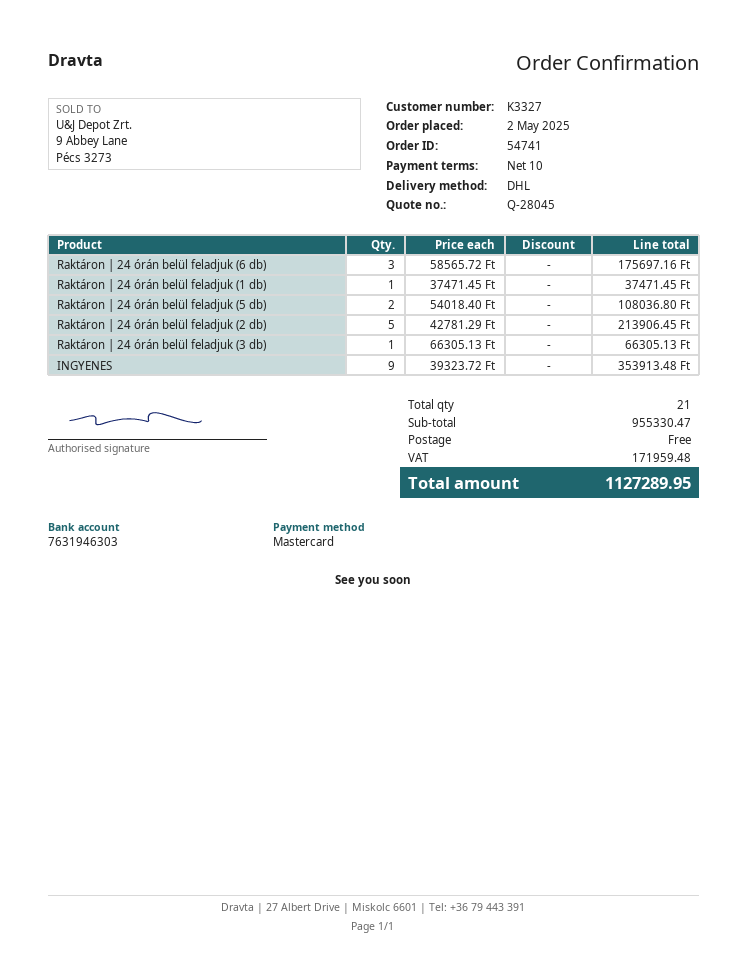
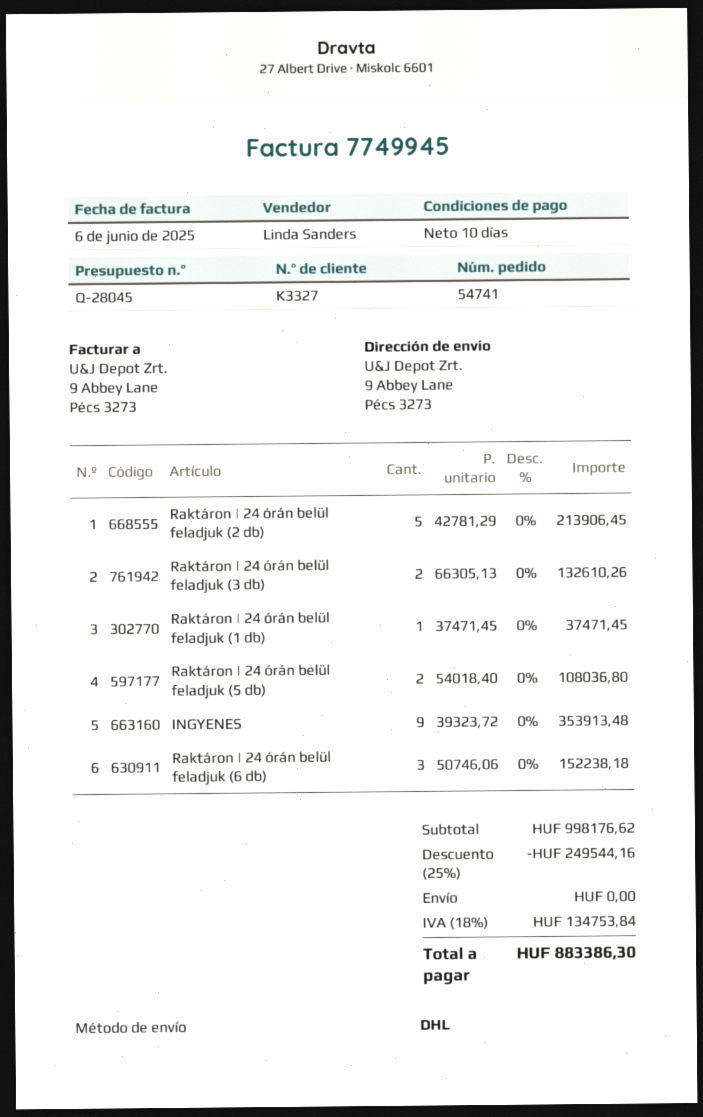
Raktáron | 24 órán belül feladjuk (6 db): 3 x 58565.72 = 175697.16 -> 3 x 50746.06 = 152238.18
Raktáron | 24 órán belül feladjuk (3 db): 1 x 66305.13 = 66305.13 -> 2 x 66305.13 = 132610.26
subtotal: 955330.47 -> 998176.62
discount: none -> 25% = 249544.16
tax: 171959.48 -> 134753.84
total: 1127289.95 -> 883386.30

